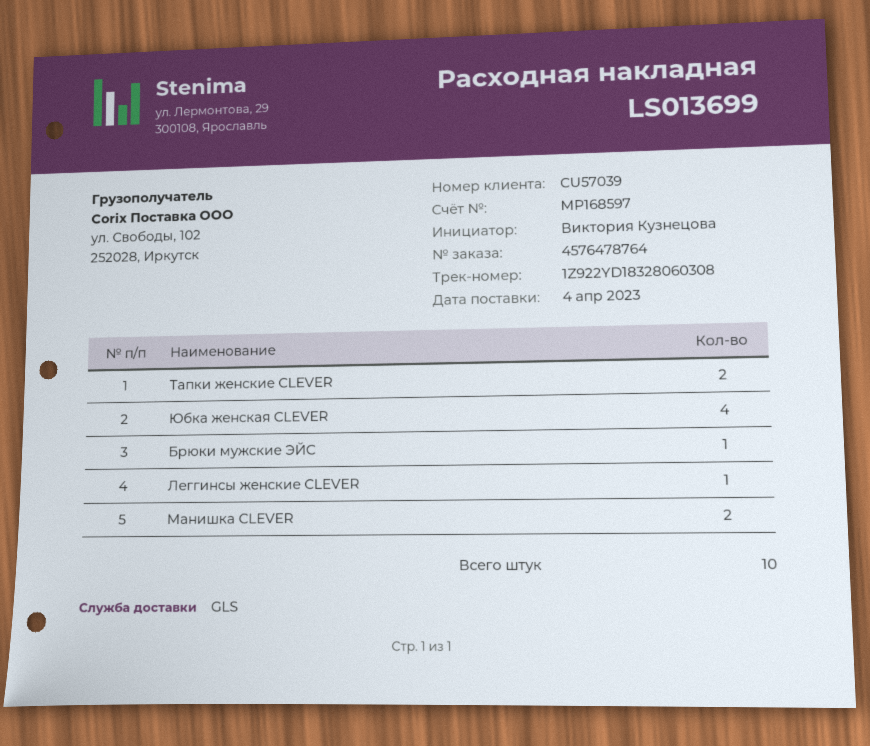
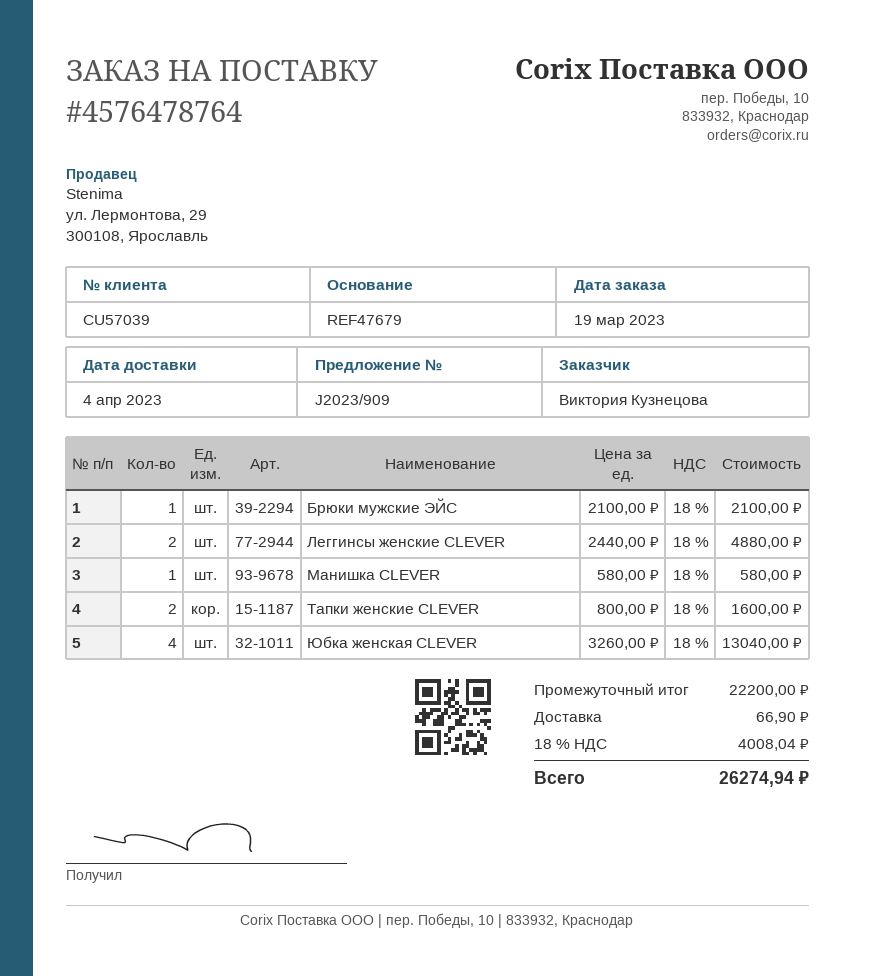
Леггинсы женские CLEVER: 1 -> 2
Манишка CLEVER: 2 -> 1

